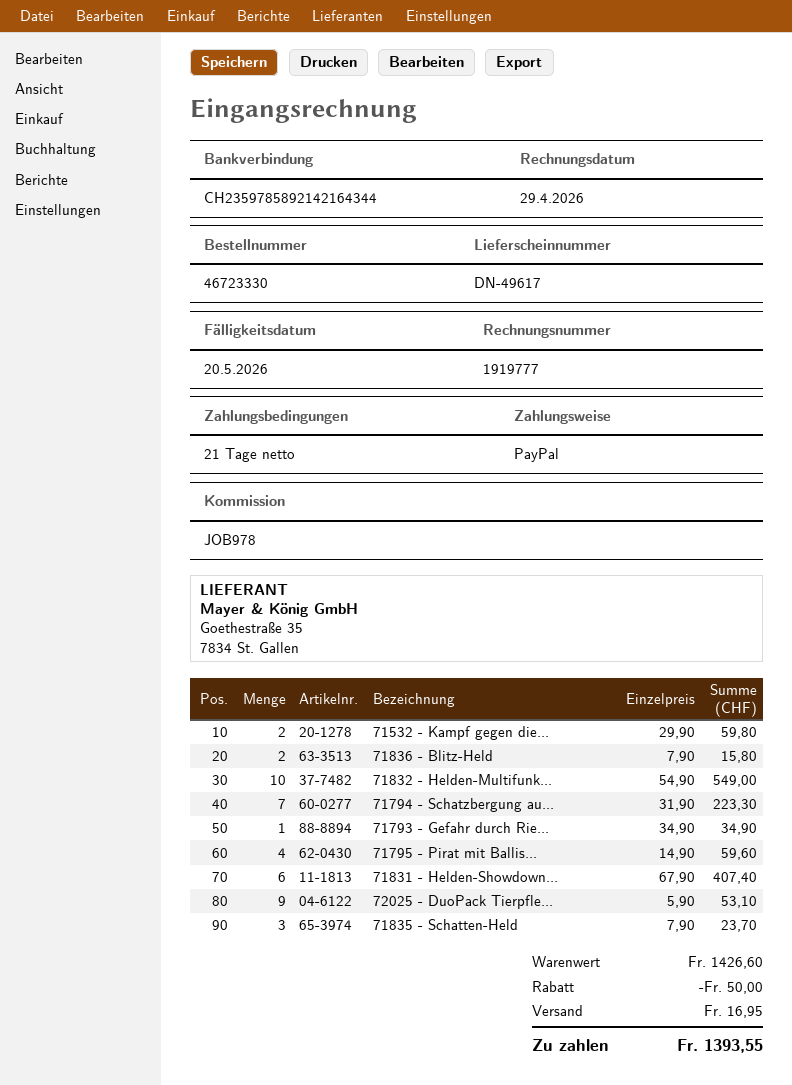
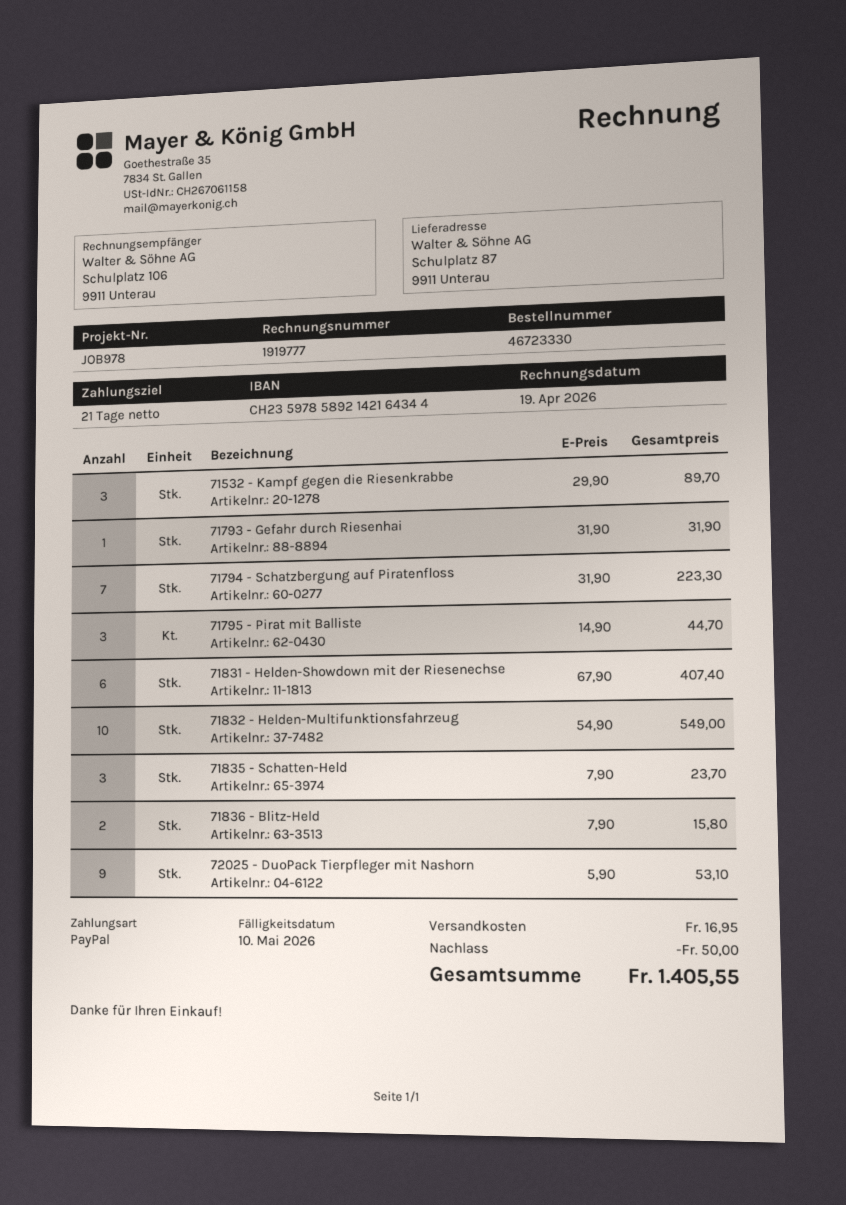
invoice date: 2026-04-29 -> 2026-04-19
due date: 2026-05-20 -> 2026-05-10
71532 - Kampf gegen die...: 2 x 29.90 = 59.80 -> 3 x 29.90 = 89.70
71793 - Gefahr durch Rie...: 1 x 34.90 = 34.90 -> 1 x 31.90 = 31.90
71795 - Pirat mit Ballis...: 4 x 14.90 = 59.60 -> 3 x 14.90 = 44.70
total: 1393.55 -> 1405.55

